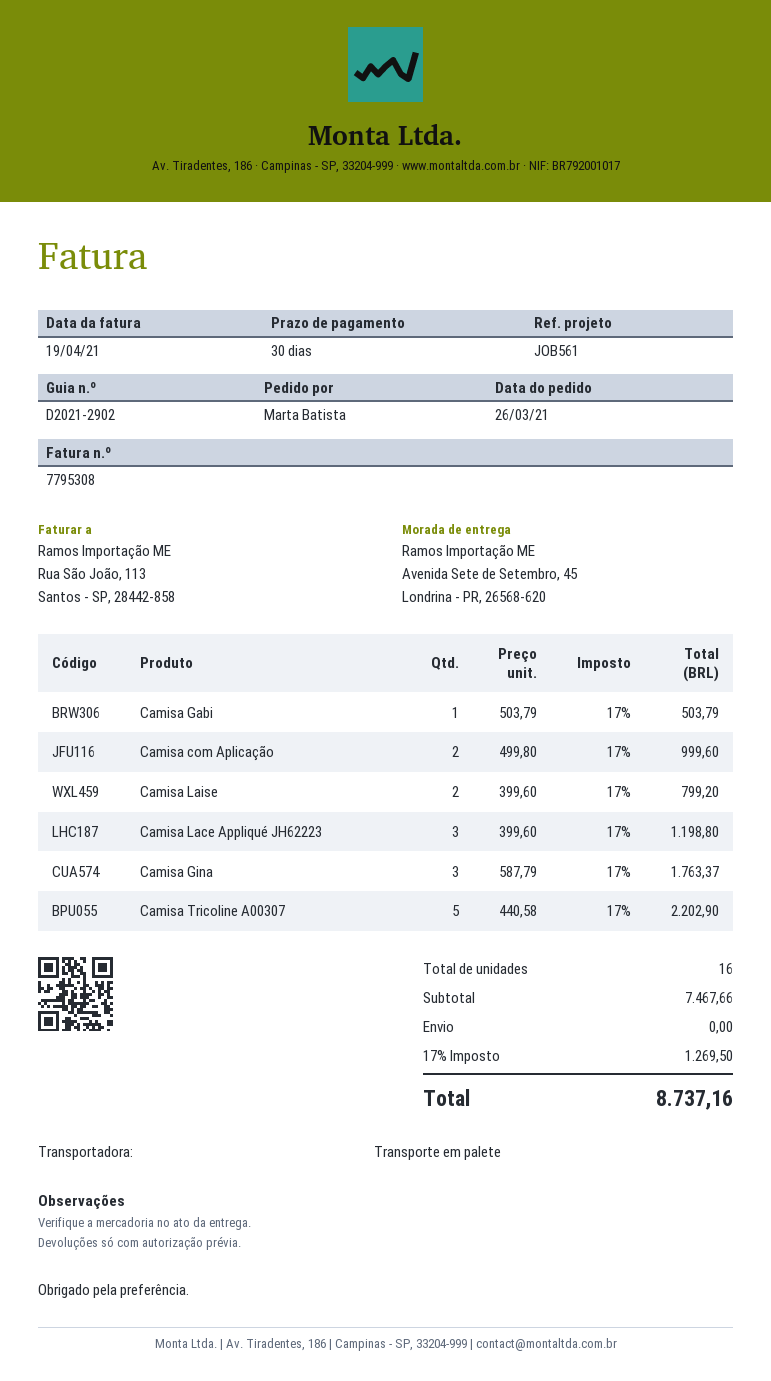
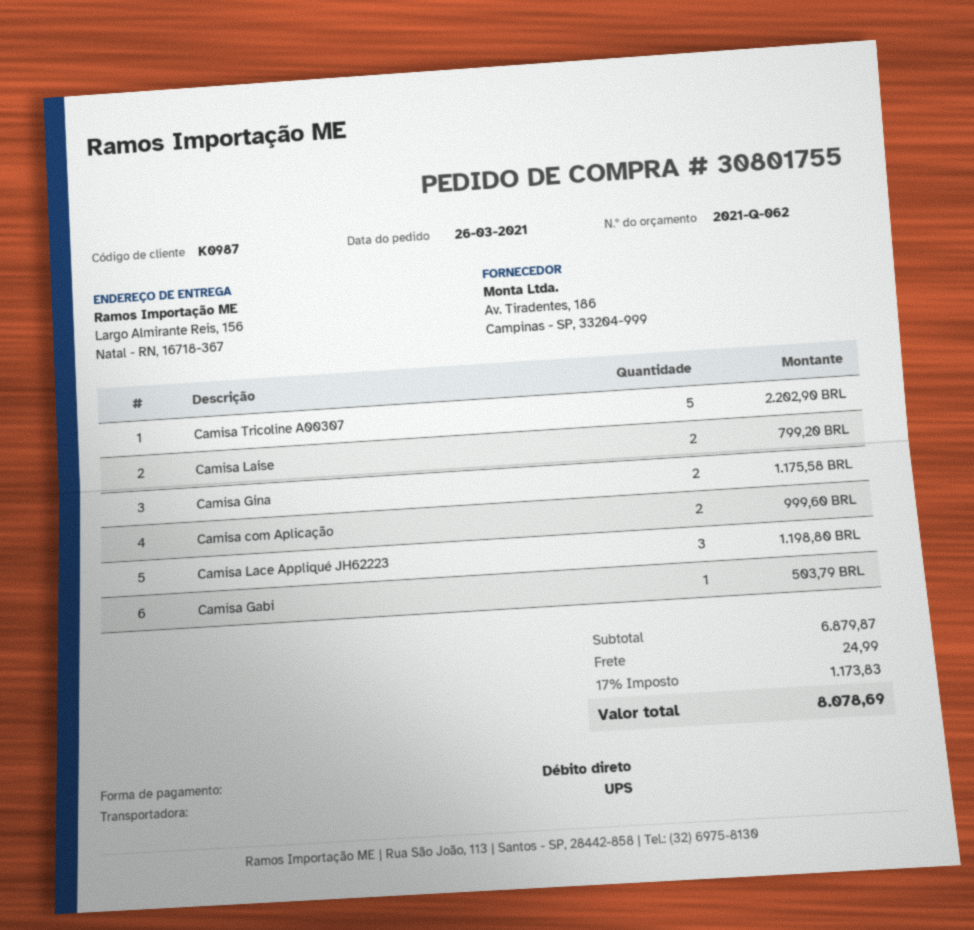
shipping method: pallet freight -> UPS
ship to: Avenida Sete de Setembro, 45, Londrina - PR, 26568-620 -> Largo Almirante Reis, 156, Natal - RN, 16718-367
Camisa Gina: 3 for 1763.37 -> 2 for 1175.58
subtotal: 7467.66 -> 6879.87
shipping: 0.00 -> 24.99
tax: 17% = 1269.50 -> 17% = 1173.83
total: 8737.16 -> 8078.69

